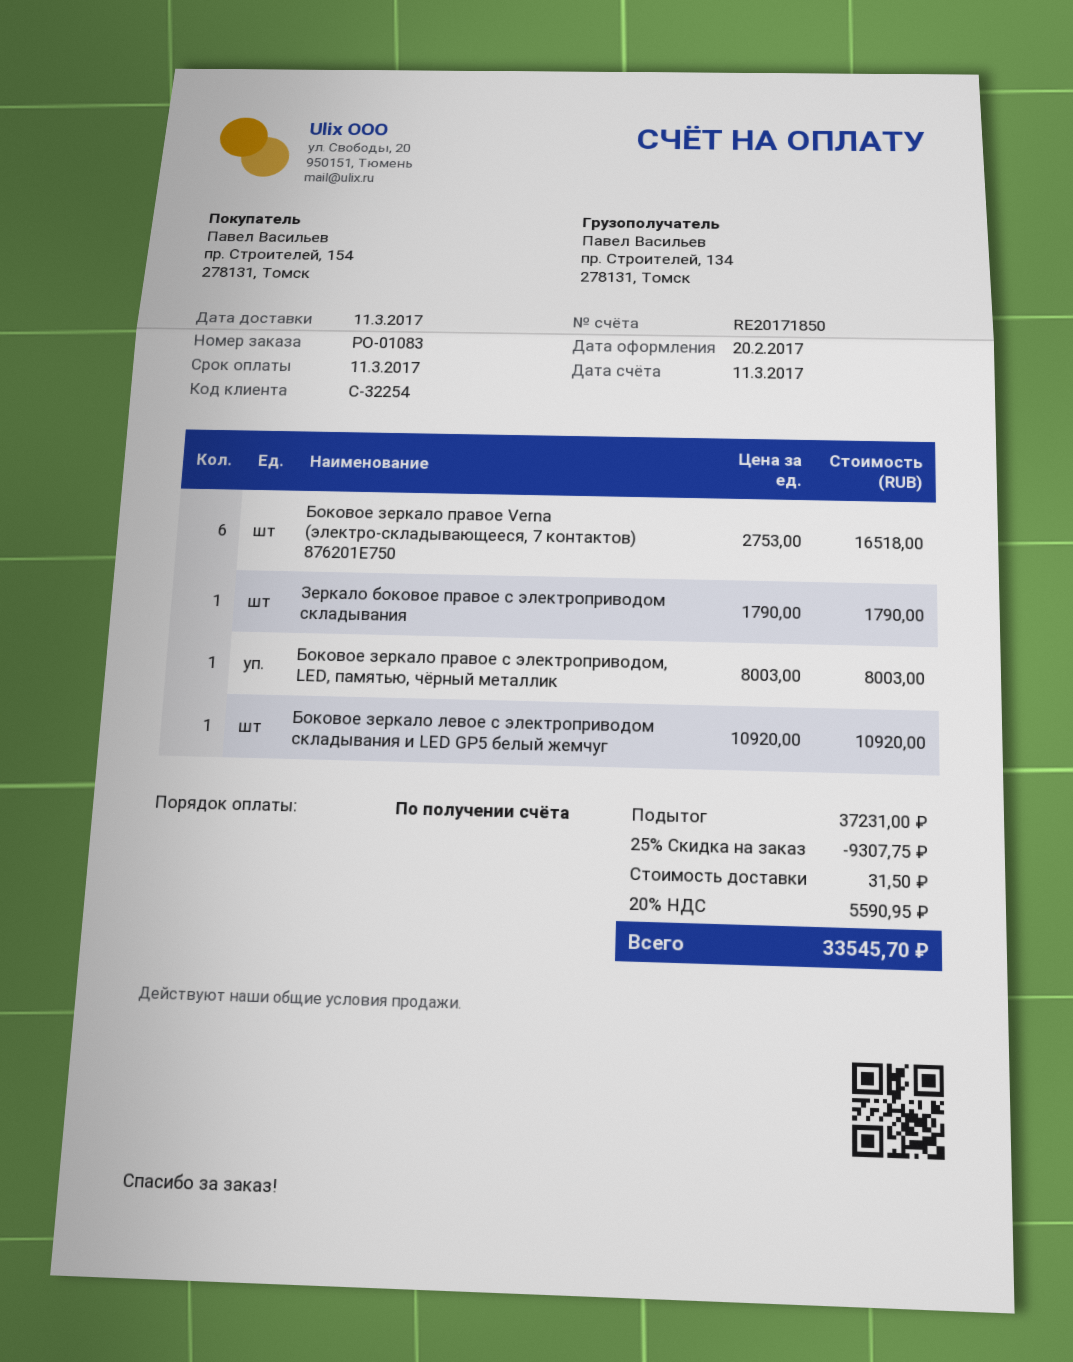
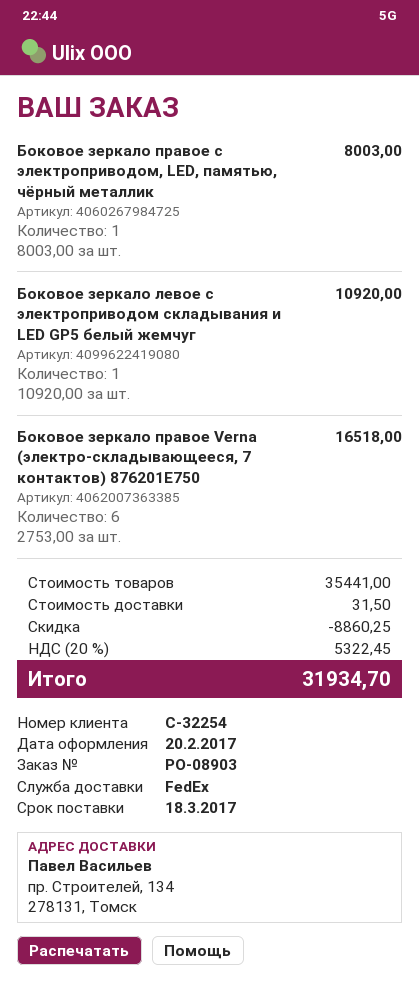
order number: PO-01083 -> PO-08903
delivery date: 2017-03-11 -> 2017-03-18
Зеркало боковое правое с электроприводом складывания: 1 x 1790.00 = 1790.00 -> none
subtotal: 37231.00 -> 35441.00
discount: 9307.75 -> 8860.25
tax: 20% = 5590.95 -> 20% = 5322.45
total: 33545.70 -> 31934.70

